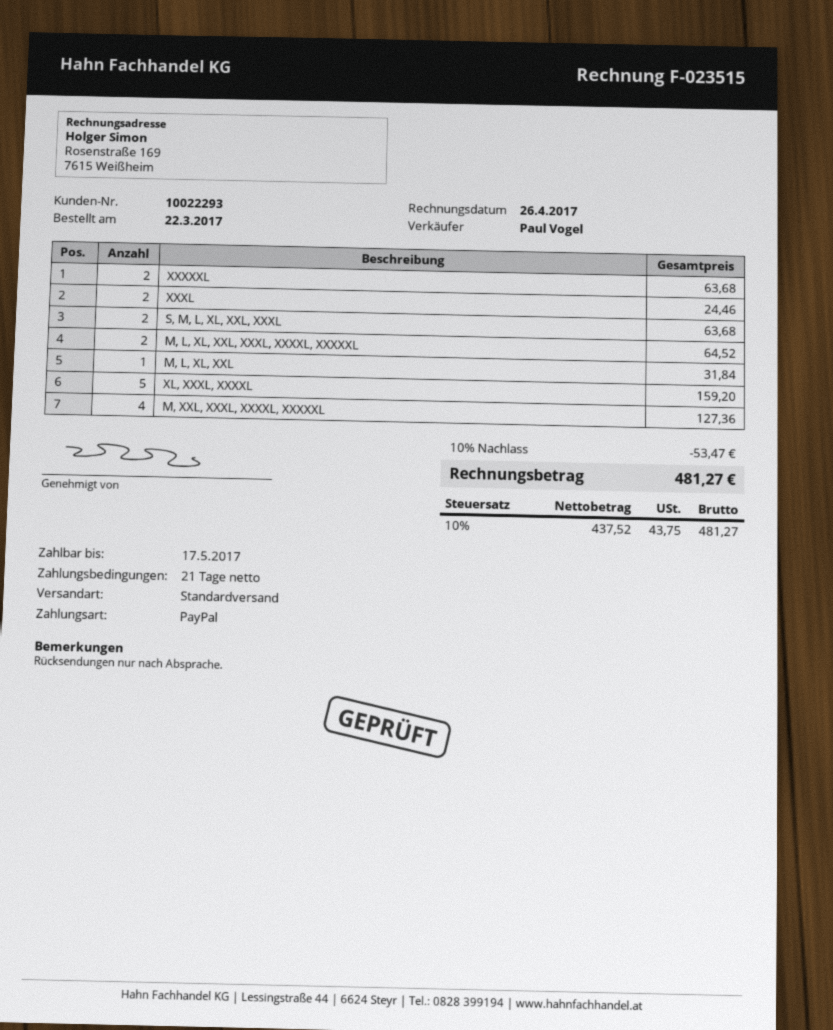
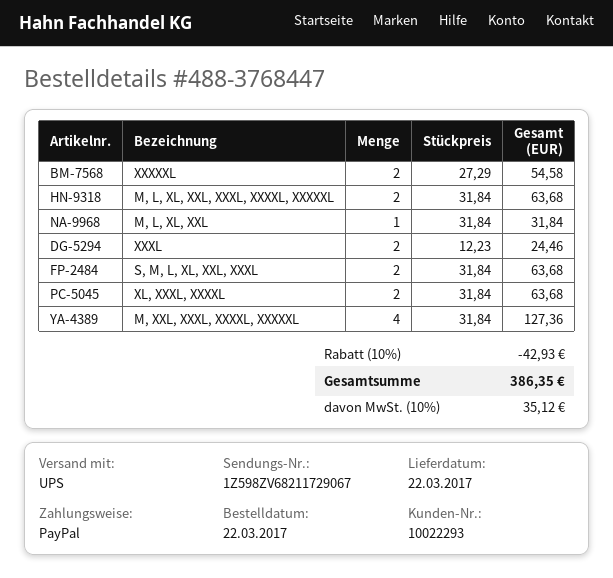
shipping method: standard -> UPS
XXXXXL: 2 for 63.68 -> 2 for 54.58
M, L, XL, XXL, XXXL, XXXXL, XXXXXL: 2 for 64.52 -> 2 for 63.68
XL, XXXL, XXXXL: 5 for 159.20 -> 2 for 63.68
discount: 10% = 53.47 -> 10% = 42.93
tax: 10% = 43.75 -> 10% = 35.12
total: 481.27 -> 386.35

